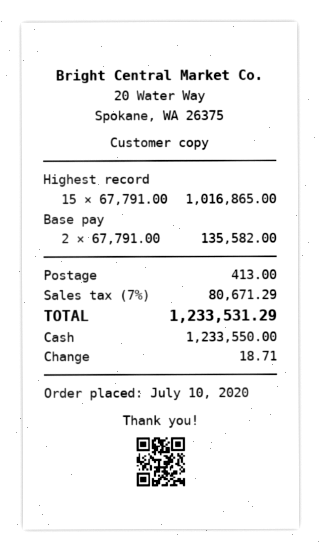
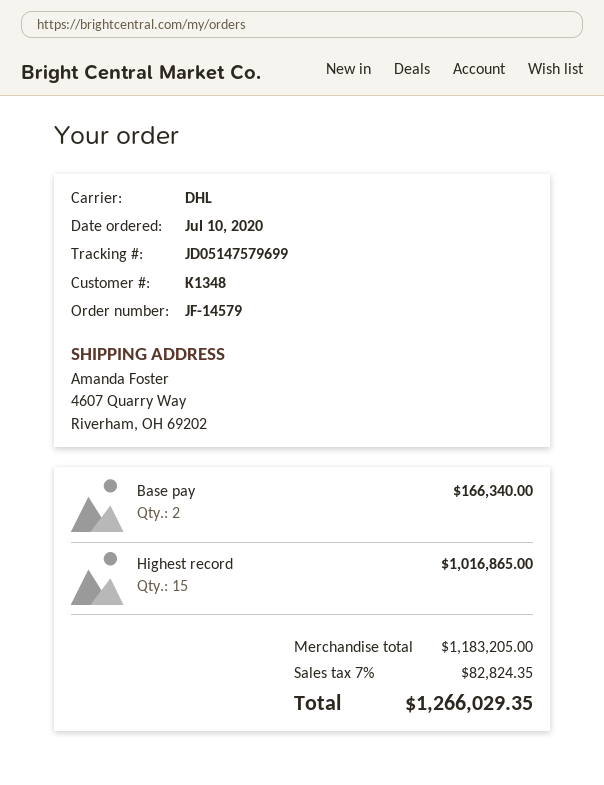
Base pay: 2 for 135582.00 -> 2 for 166340.00
shipping: 413.00 -> none
tax: 7% = 80671.29 -> 7% = 82824.35
total: 1233531.29 -> 1266029.35

